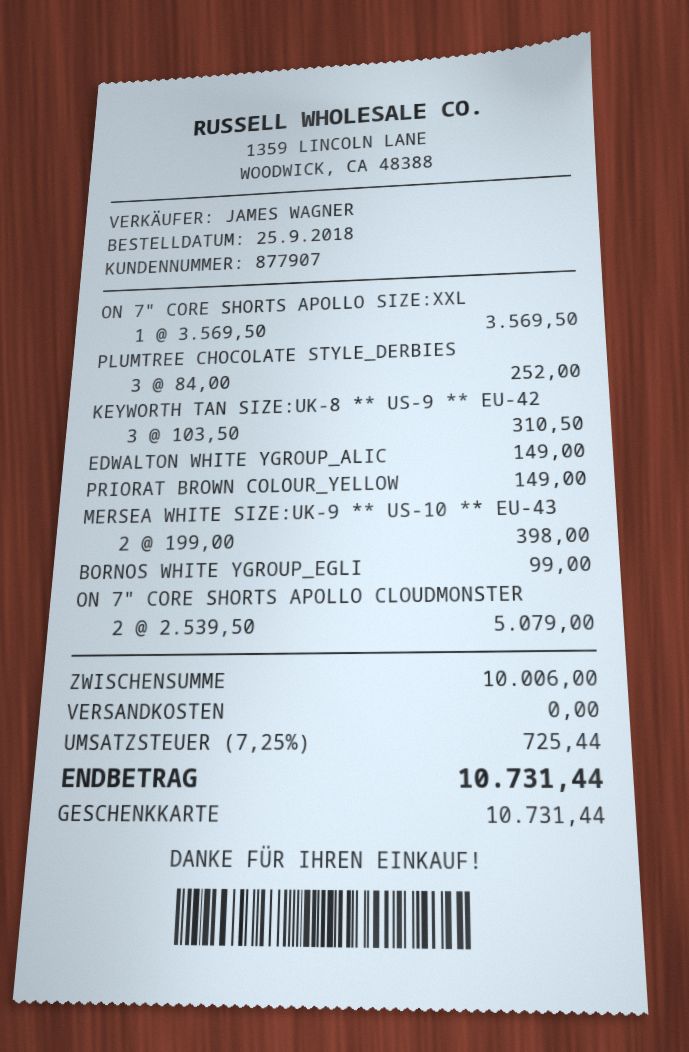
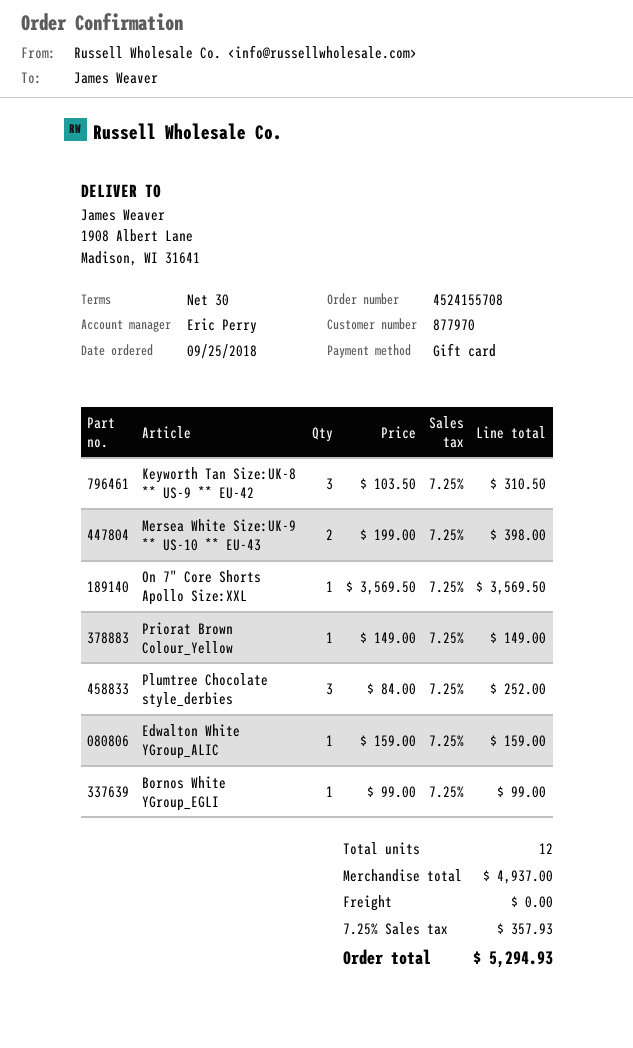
customer number: 877907 -> 877970
sales rep: JAMES WAGNER -> Eric Perry
EDWALTON WHITE YGROUP_ALIC: 1 x 149.00 = 149.00 -> 1 x 159.00 = 159.00
ON 7" CORE SHORTS APOLLO CLOUDMONSTER: 2 x 2539.50 = 5079.00 -> none
subtotal: 10006.00 -> 4937.00
tax: 7.25% = 725.44 -> 7.25% = 357.93
total: 10731.44 -> 5294.93

